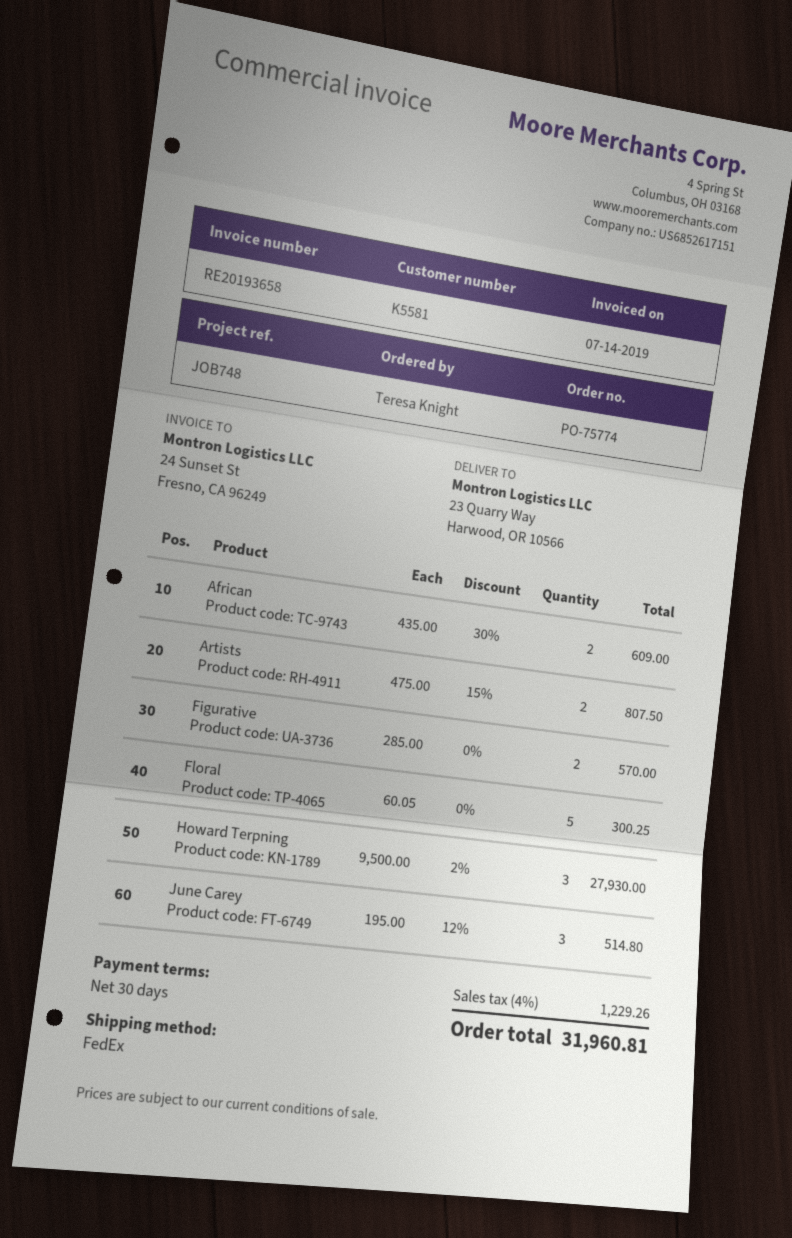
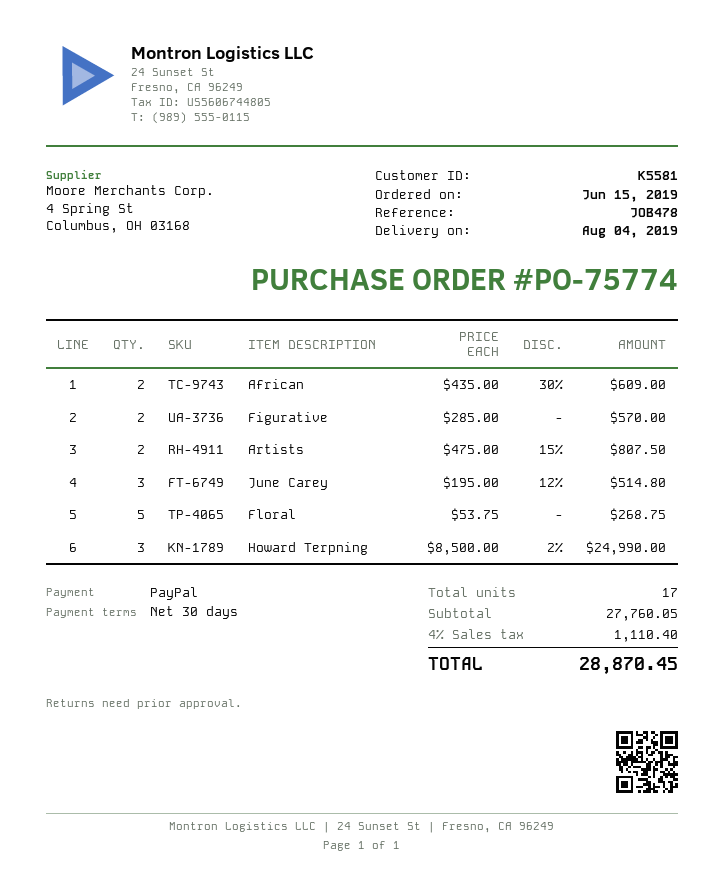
reference: JOB748 -> JOB478
Floral: 5 x 60.05 = 300.25 -> 5 x 53.75 = 268.75
Howard Terpning: 3 x 9500.00 - 2% = 27930.00 -> 3 x 8500.00 - 2% = 24990.00
tax: 4% = 1229.26 -> 4% = 1110.40
total: 31960.81 -> 28870.45

